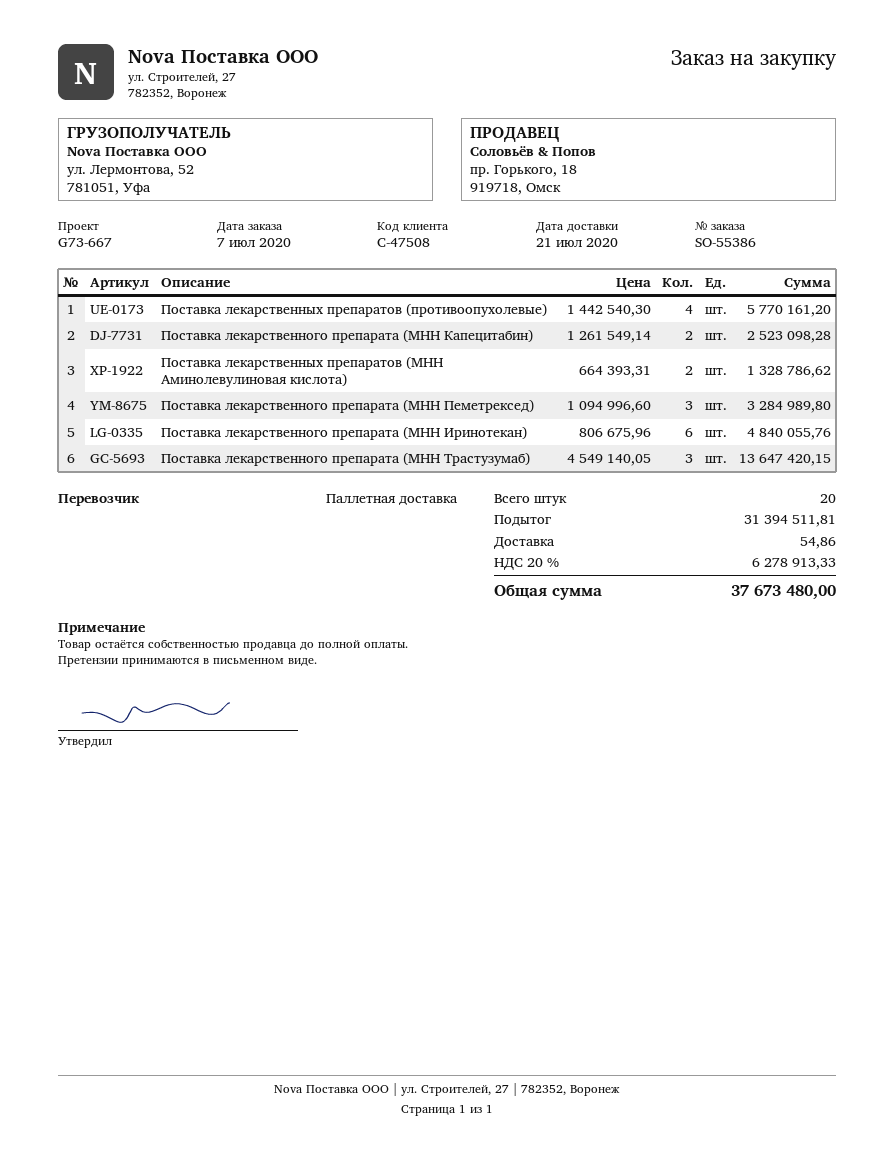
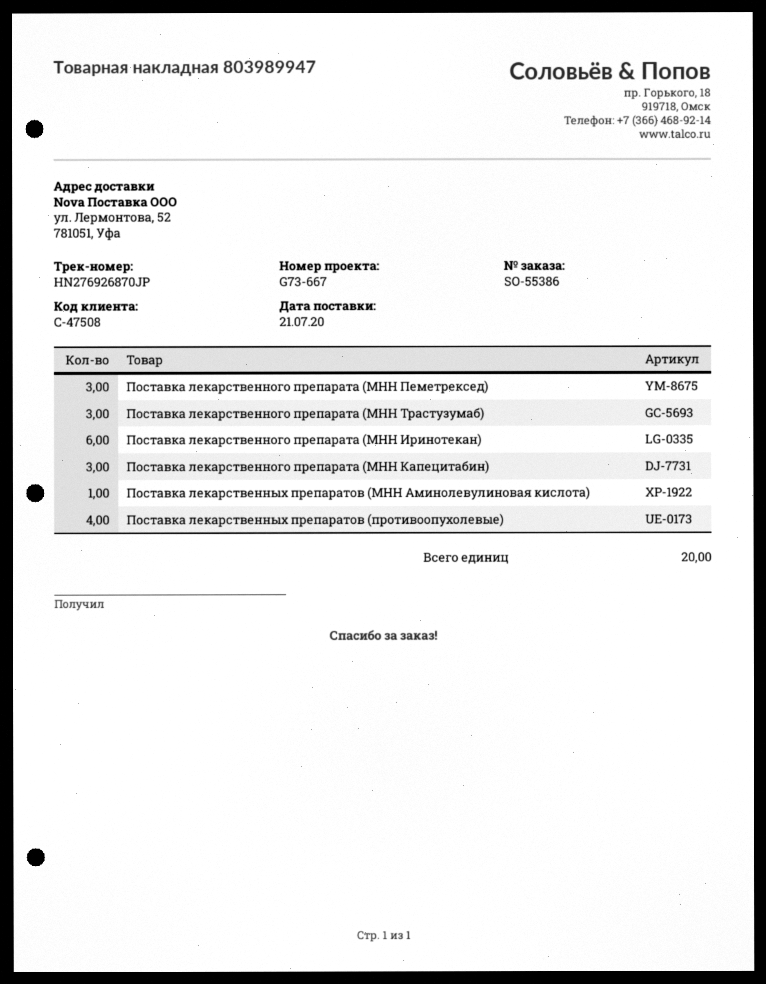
Поставка лекарственного препарата (МНН Капецитабин): 2 -> 3
Поставка лекарственных препаратов (МНН Аминолевулиновая кислота): 2 -> 1

